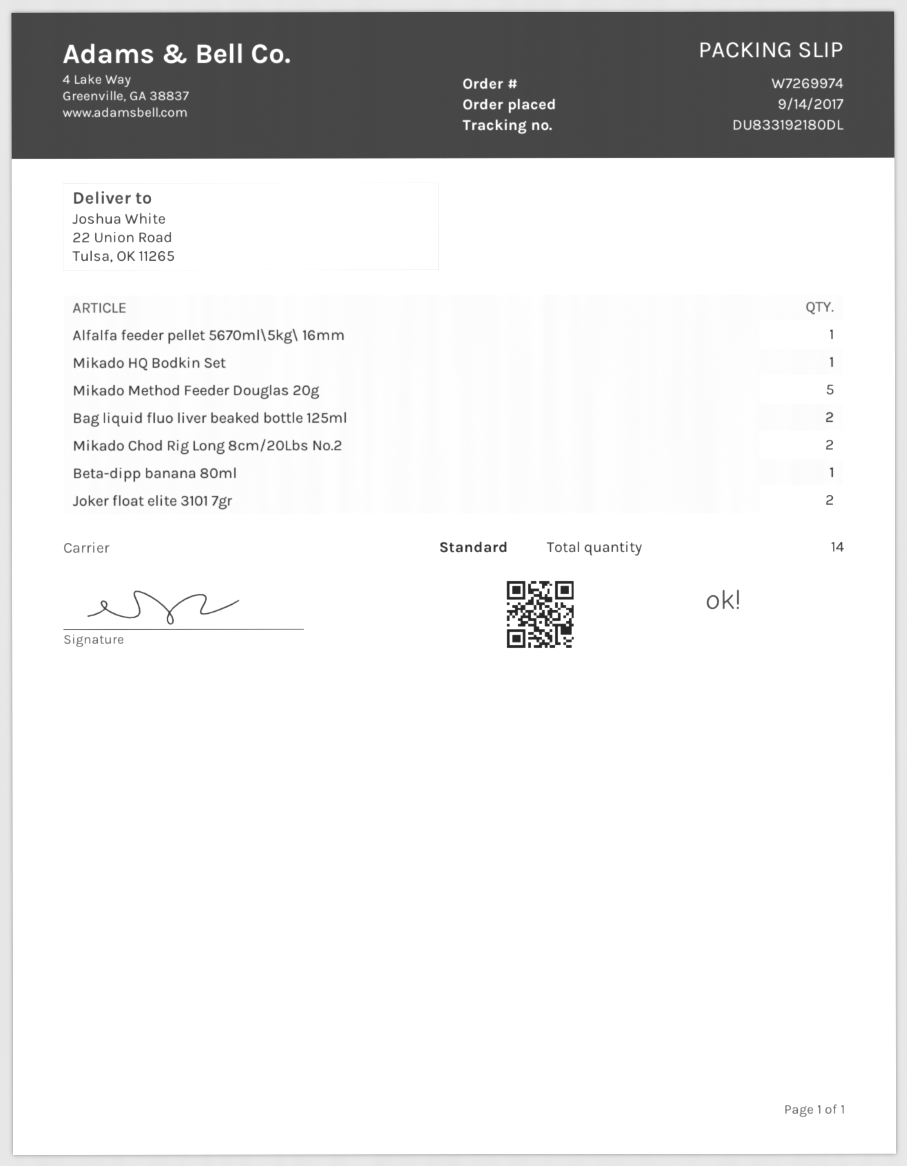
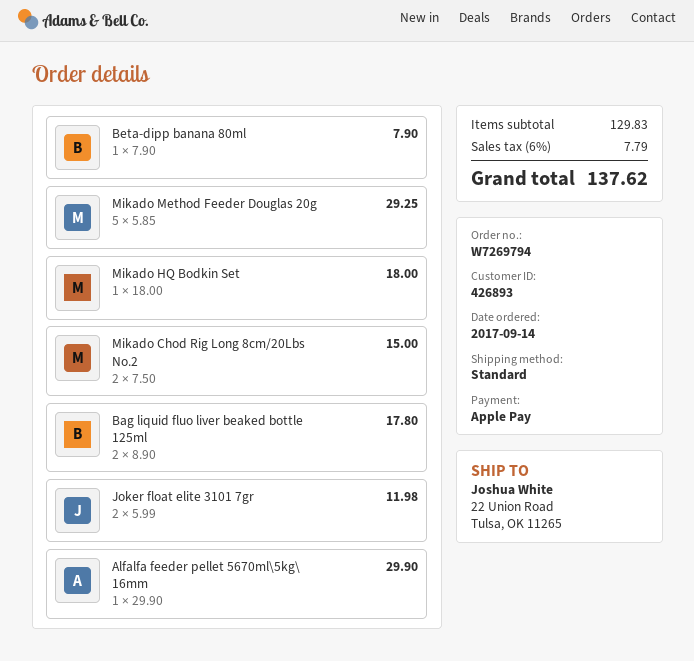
order number: W7269974 -> W7269794

